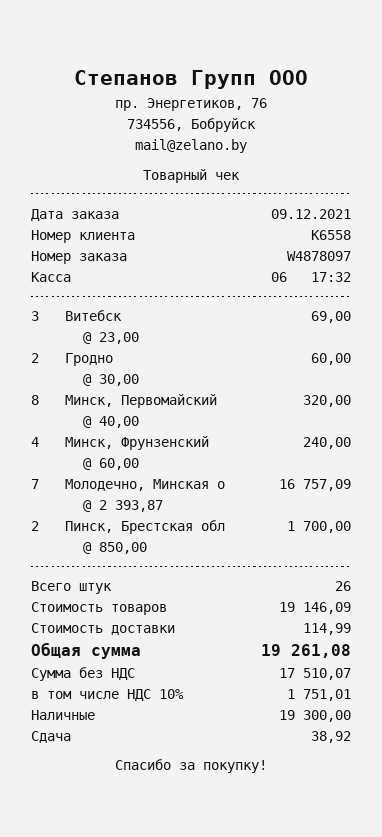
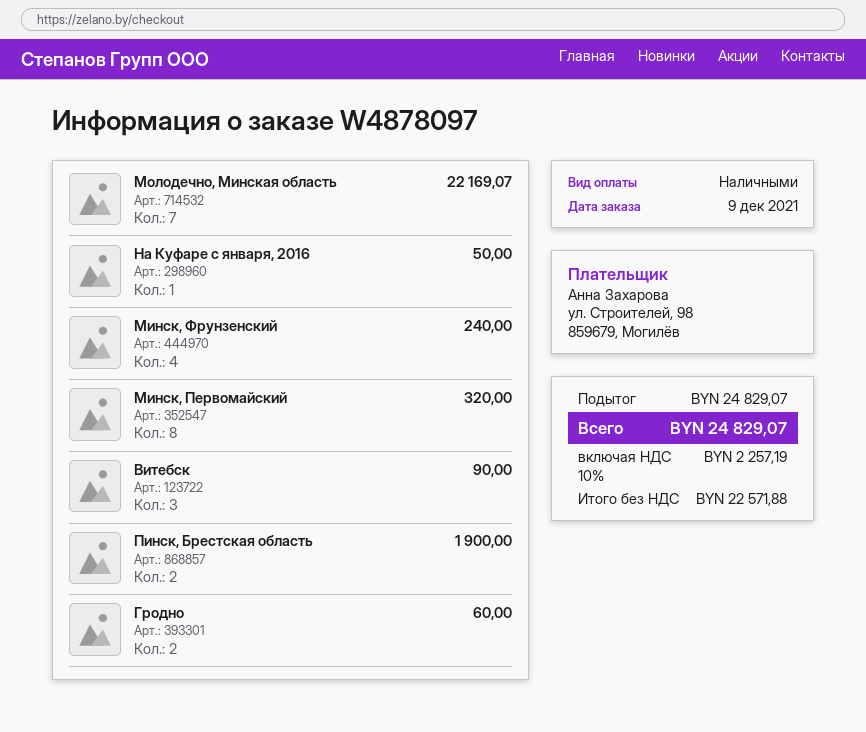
Витебск: 3 for 69.00 -> 3 for 90.00
Молодечно, Минская о: 7 for 16757.09 -> 7 for 22169.07
Пинск, Брестская обл: 2 for 1700.00 -> 2 for 1900.00
На Куфаре с января, 2016: none -> 1 for 50.00
subtotal: 19146.09 -> 24829.07
shipping: 114.99 -> none
net: 17510.07 -> 22571.88
tax: 10% = 1751.01 -> 10% = 2257.19
total: 19261.08 -> 24829.07

